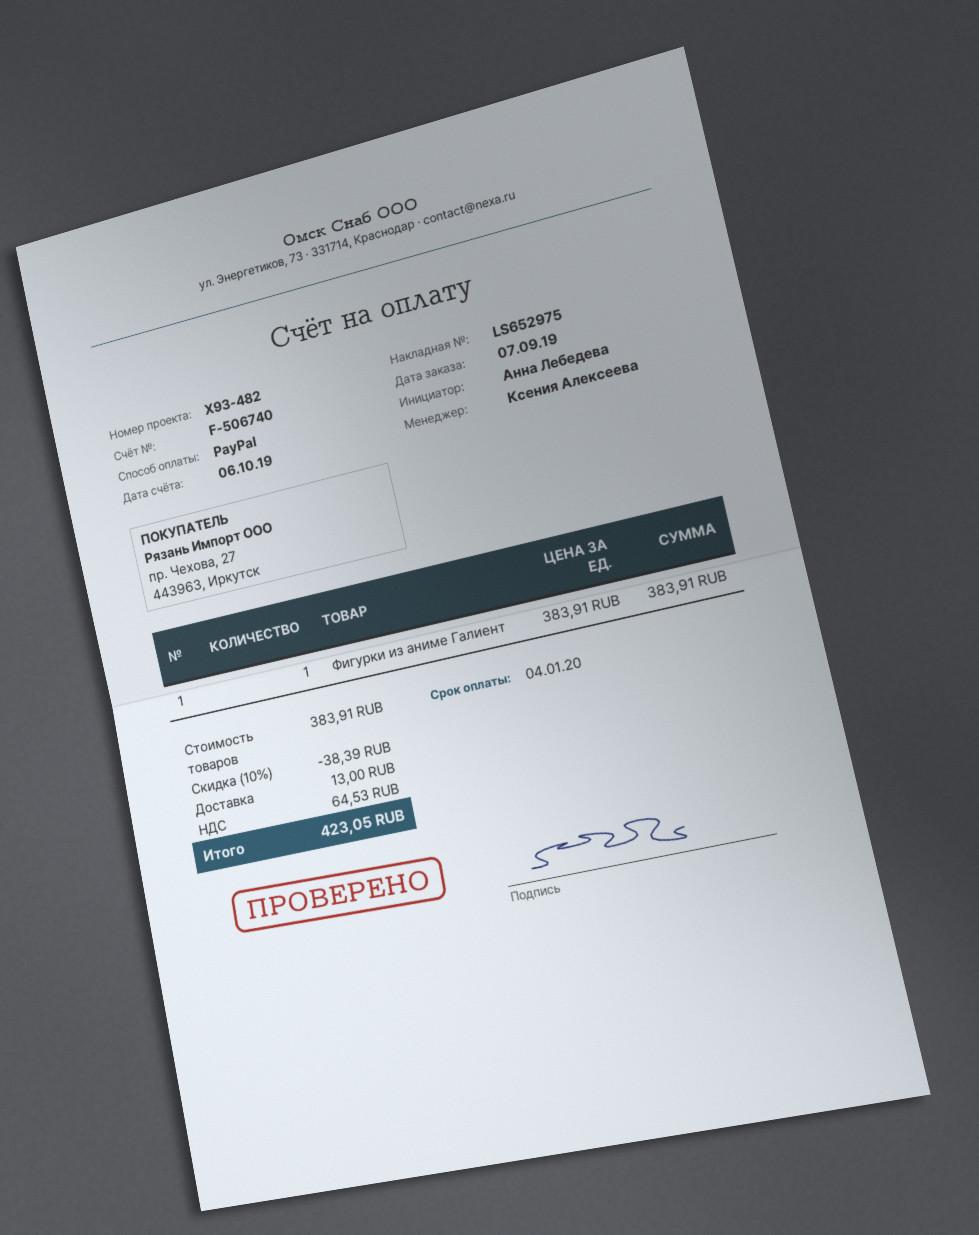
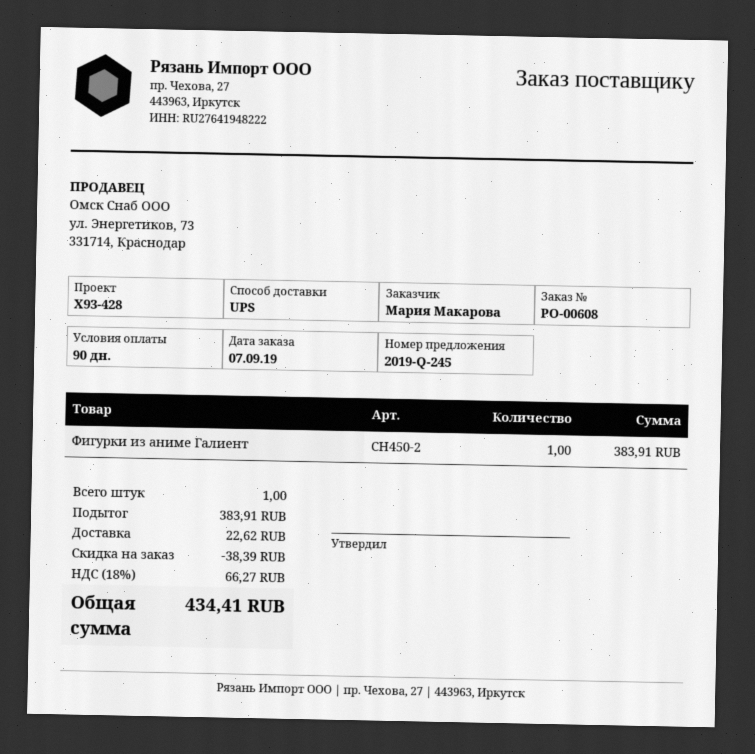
reference: X93-482 -> X93-428
ordered by: Анна Лебедева -> Мария Макарова
shipping: 13.00 -> 22.62
tax: 64.53 -> 66.27
total: 423.05 -> 434.41

